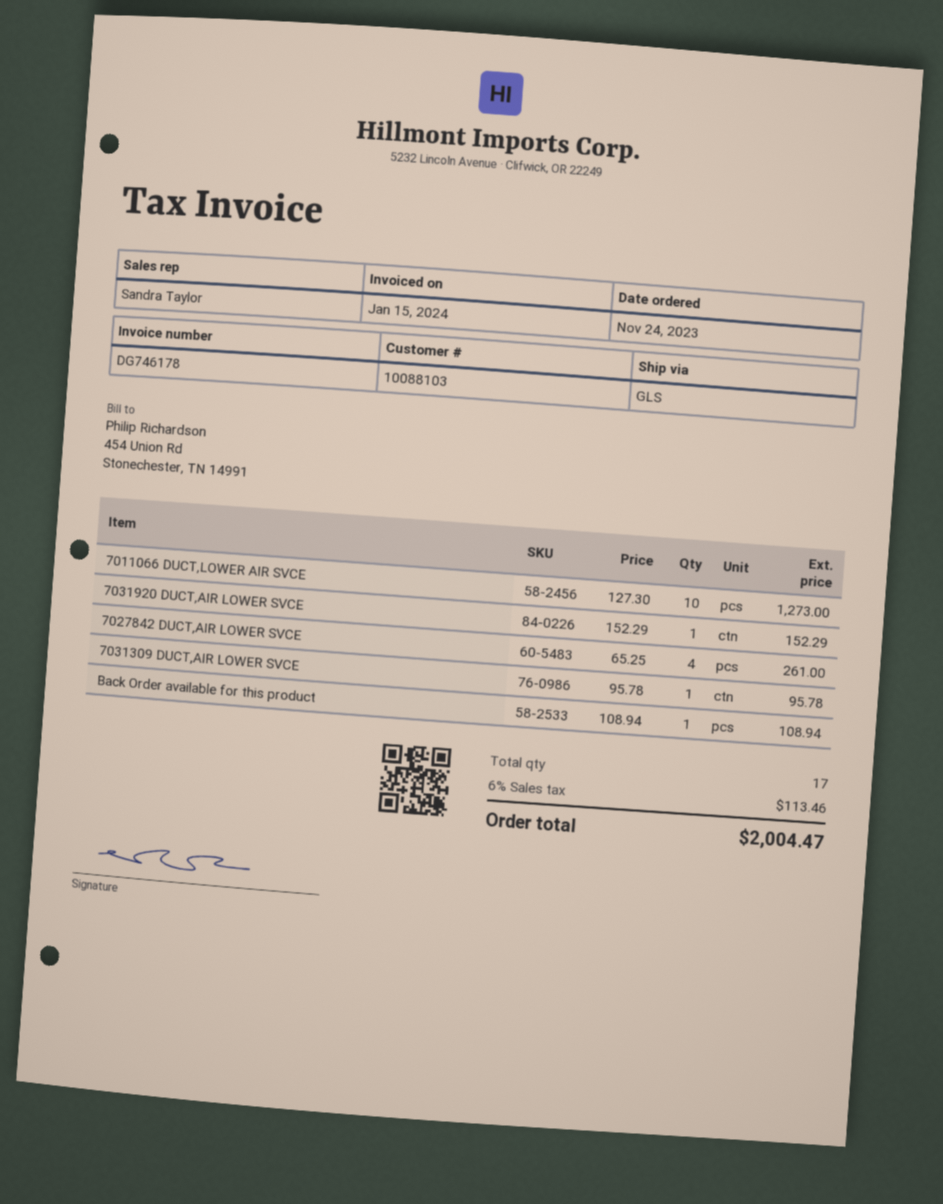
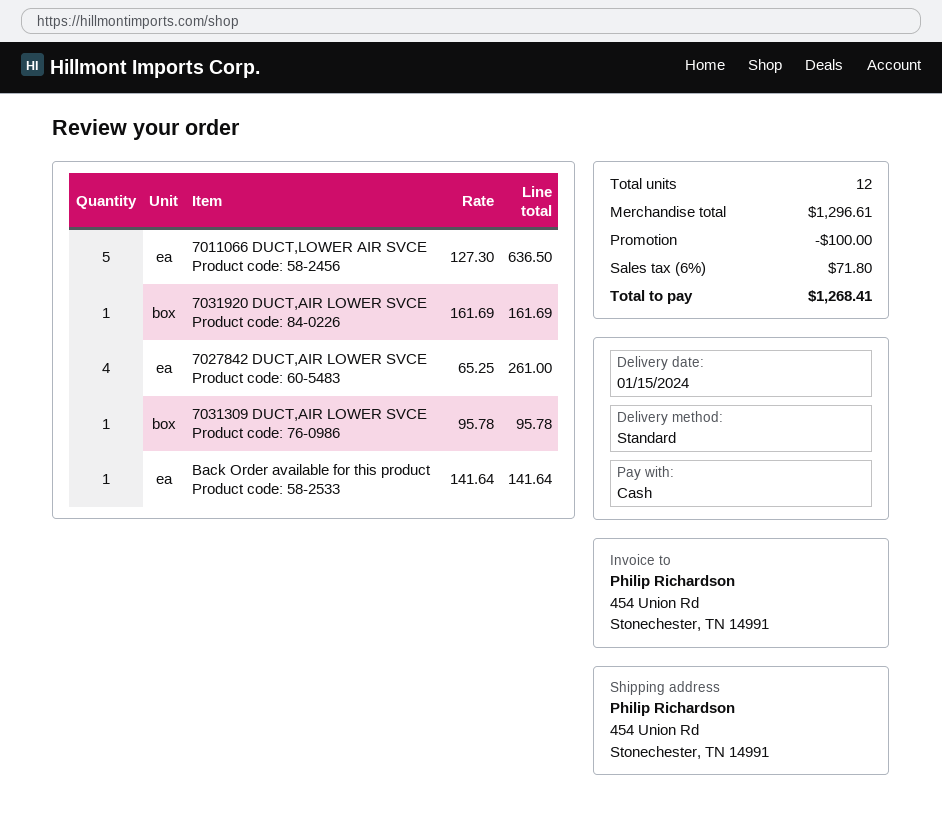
shipping method: GLS -> standard
7011066 DUCT,LOWER AIR SVCE: 10 x 127.30 = 1273.00 -> 5 x 127.30 = 636.50
7031920 DUCT,AIR LOWER SVCE: 1 x 152.29 = 152.29 -> 1 x 161.69 = 161.69
Back Order available for this product: 1 x 108.94 = 108.94 -> 1 x 141.64 = 141.64
total quantity: 17 -> 12
discount: none -> 100.00
tax: 6% = 113.46 -> 6% = 71.80
total: 2004.47 -> 1268.41

